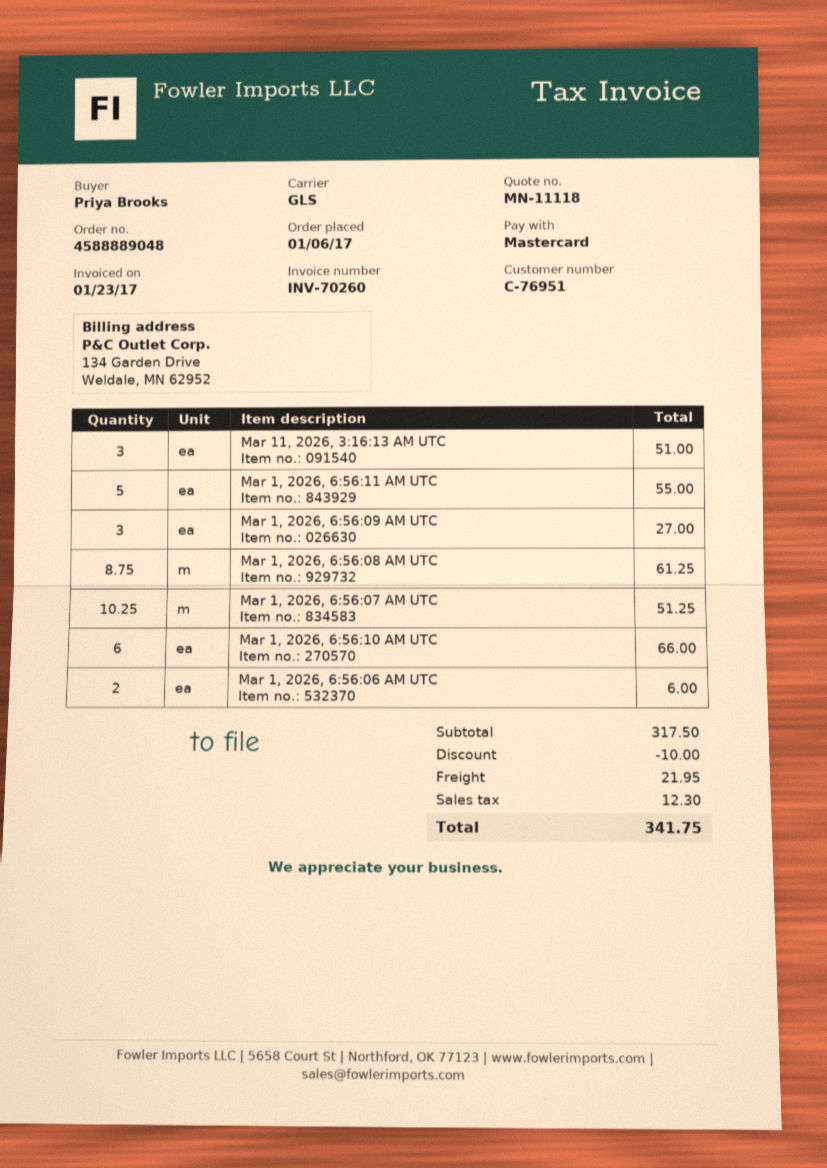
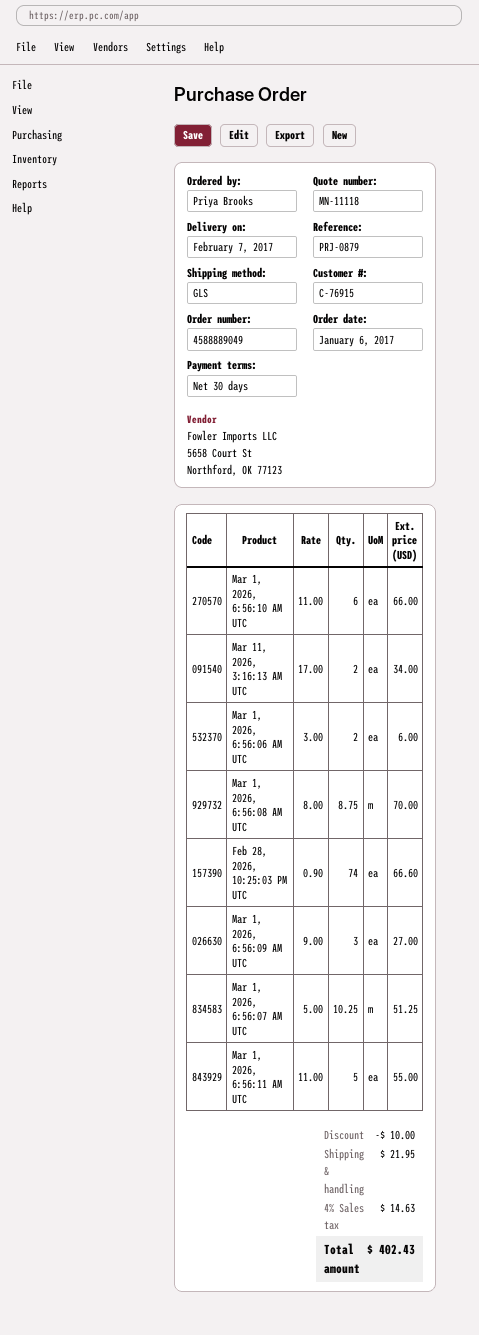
order number: 4588889048 -> 4588889049
customer number: C-76951 -> C-76915
Mar 11, 2026, 3:16:13 AM UTC: 3 for 51.00 -> 2 for 34.00
Mar 1, 2026, 6:56:08 AM UTC: 8.75 for 61.25 -> 8.75 for 70.00
Feb 28, 2026, 10:25:03 PM UTC: none -> 74 for 66.60
tax: 12.30 -> 14.63
total: 341.75 -> 402.43

